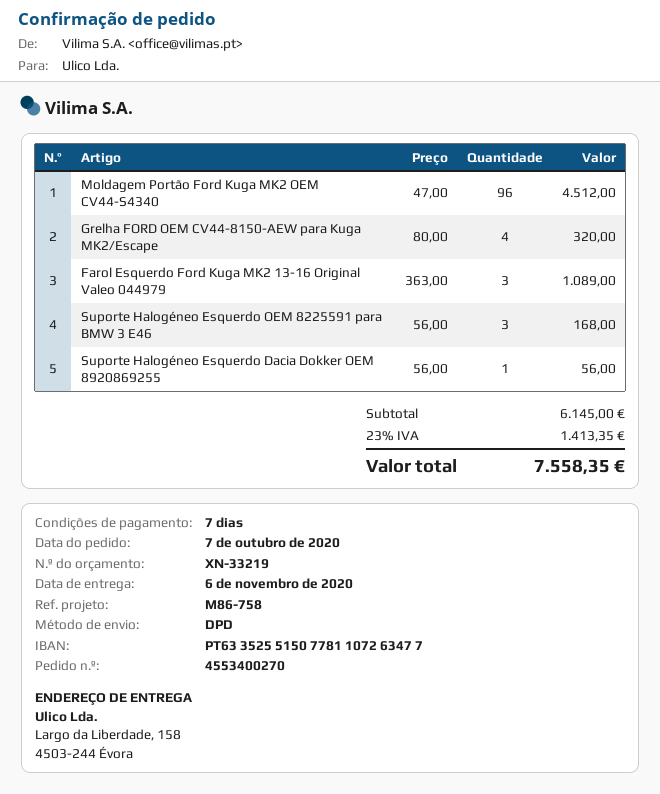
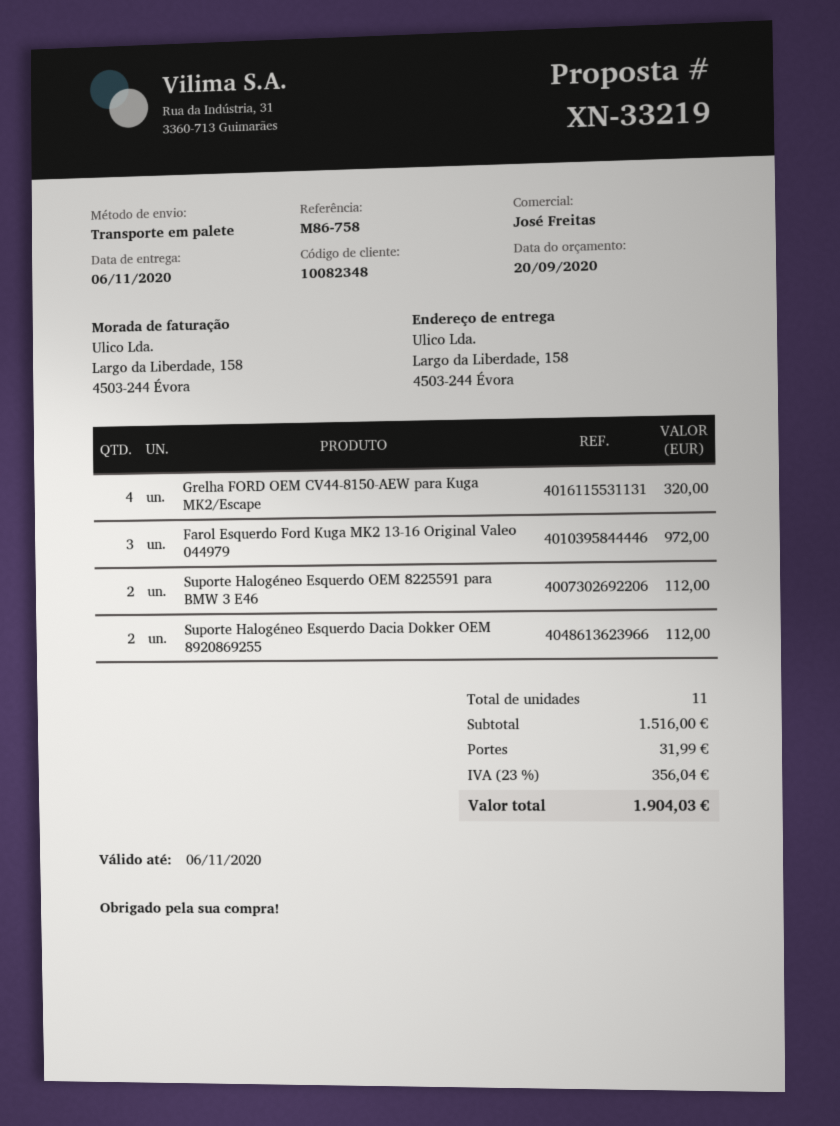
shipping method: DPD -> pallet freight
Moldagem Portão Ford Kuga MK2 OEM CV44-S4340: 96 for 4512.00 -> none
Farol Esquerdo Ford Kuga MK2 13-16 Original Valeo 044979: 3 for 1089.00 -> 3 for 972.00
Suporte Halogéneo Esquerdo OEM 8225591 para BMW 3 E46: 3 for 168.00 -> 2 for 112.00
Suporte Halogéneo Esquerdo Dacia Dokker OEM 8920869255: 1 for 56.00 -> 2 for 112.00
subtotal: 6145.00 -> 1516.00
shipping: none -> 31.99
tax: 23% = 1413.35 -> 23% = 356.04
total: 7558.35 -> 1904.03

